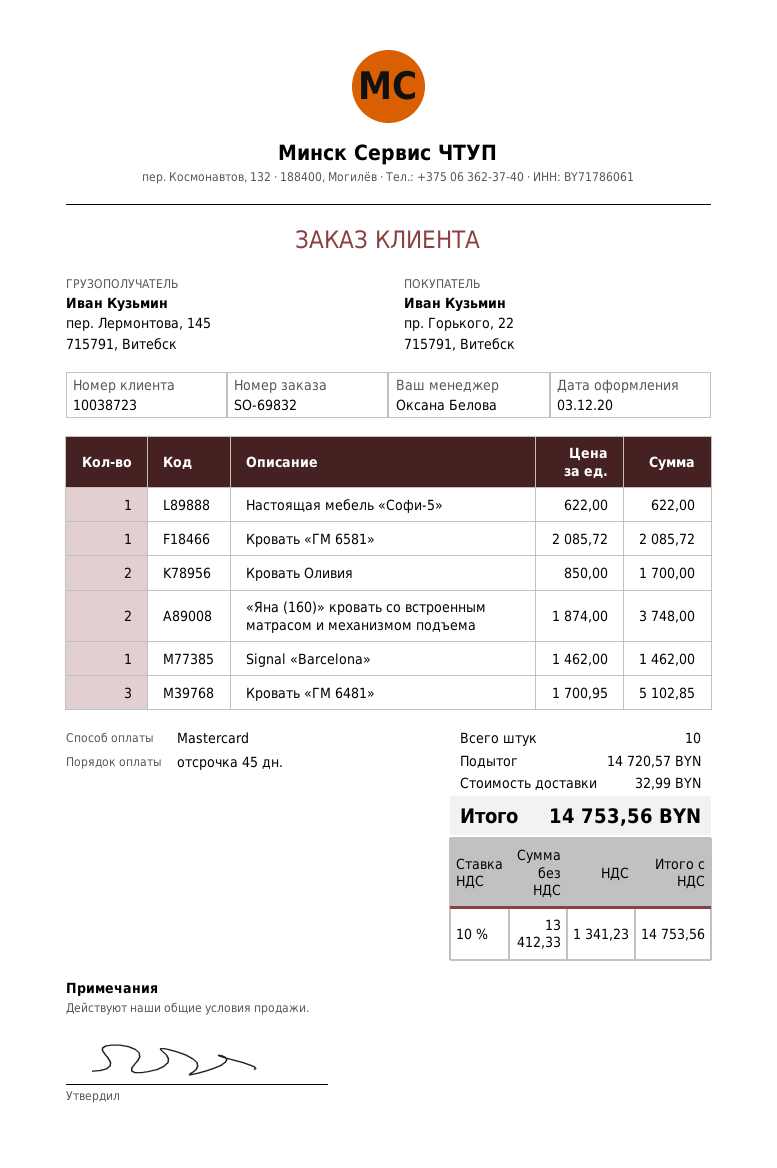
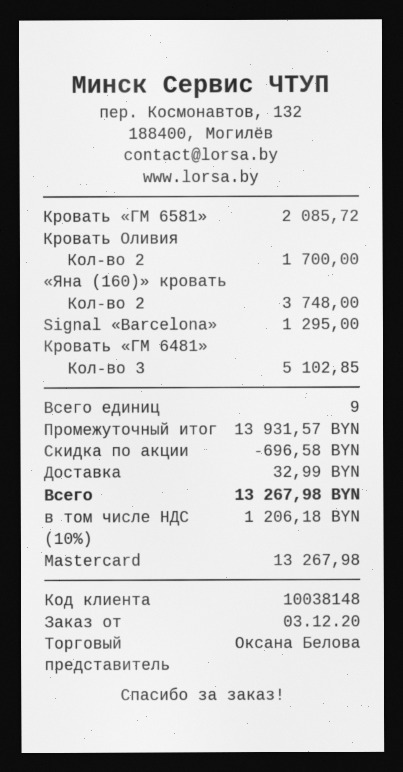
customer number: 10038723 -> 10038148
Настоящая мебель «Софи-5»: 1 for 622.00 -> none
Signal «Barcelona»: 1 for 1462.00 -> 1 for 1295.00
total quantity: 10 -> 9
subtotal: 14720.57 -> 13931.57
discount: none -> 696.58
tax: 10% = 1341.23 -> 10% = 1206.18
total: 14753.56 -> 13267.98

